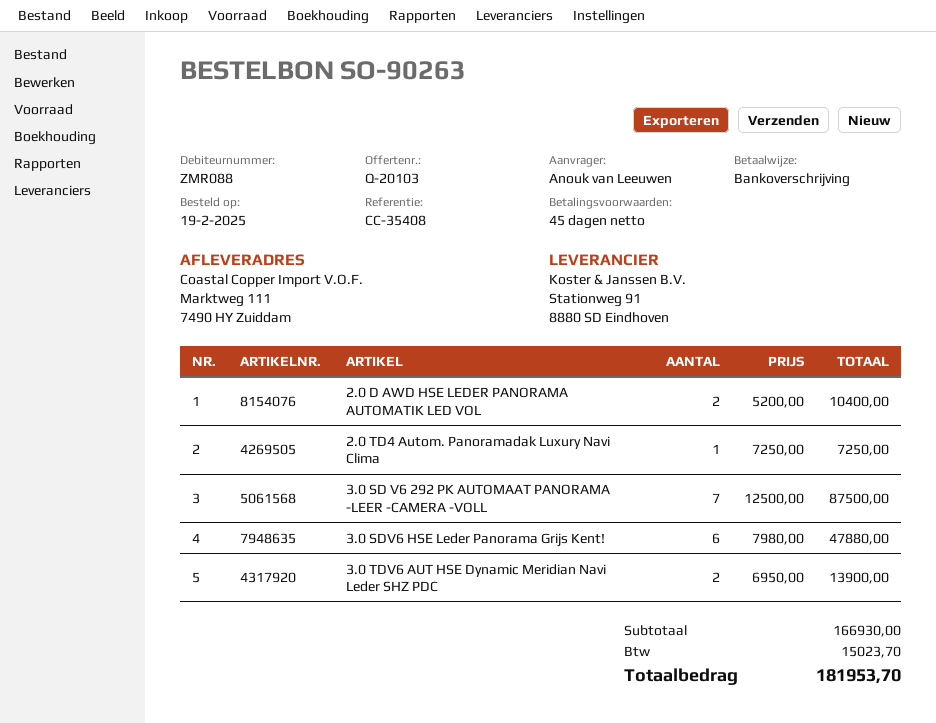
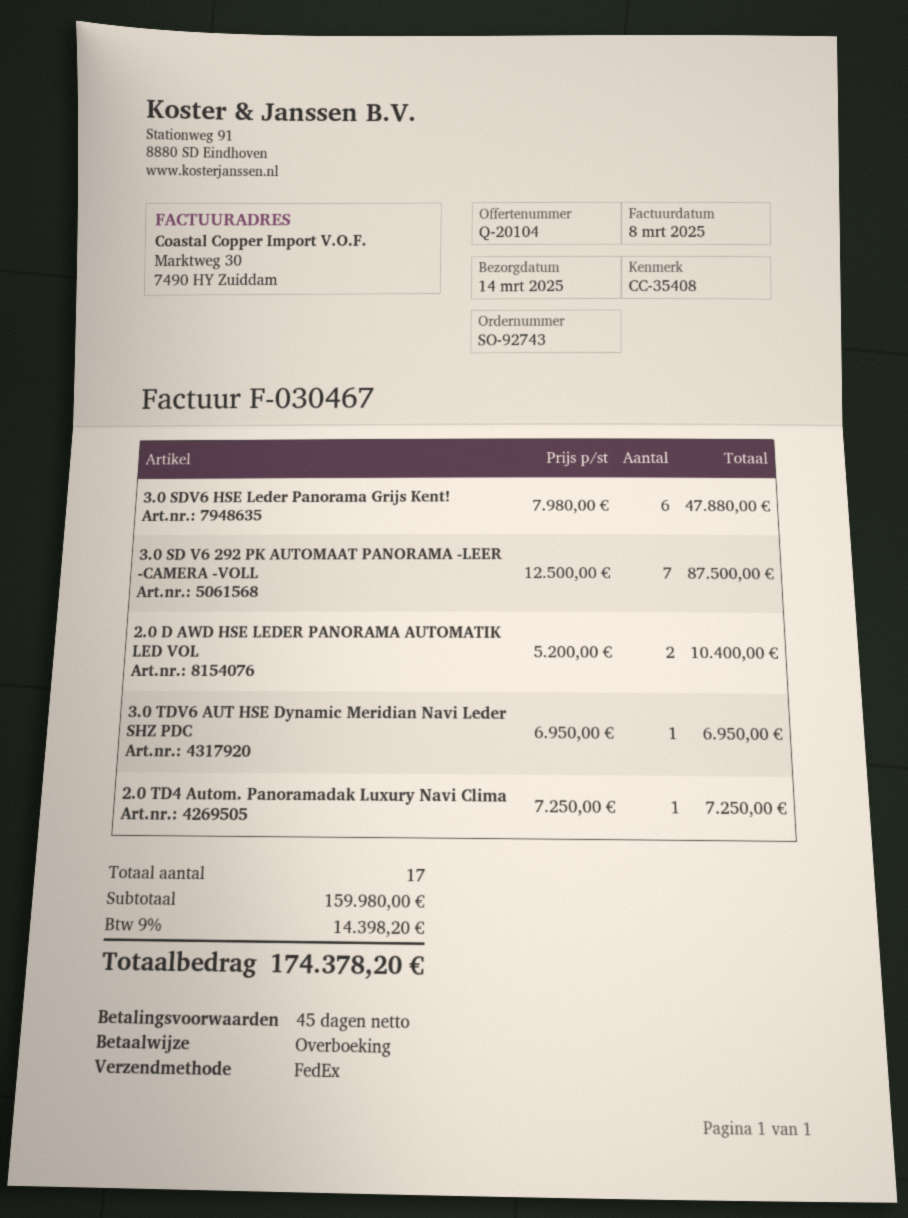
quote number: Q-20103 -> Q-20104
order number: SO-90263 -> SO-92743
3.0 TDV6 AUT HSE Dynamic Meridian Navi Leder SHZ PDC: 2 x 6950.00 = 13900.00 -> 1 x 6950.00 = 6950.00
subtotal: 166930.00 -> 159980.00
tax: 15023.70 -> 14398.20
total: 181953.70 -> 174378.20

